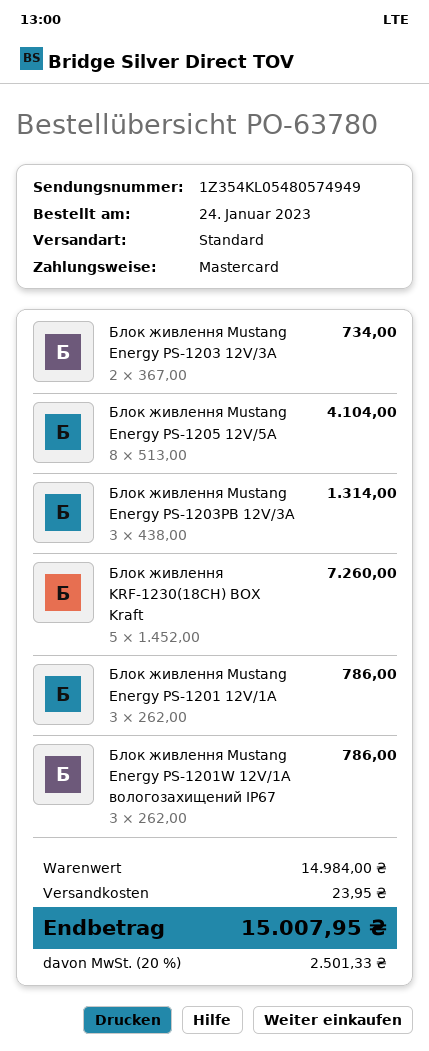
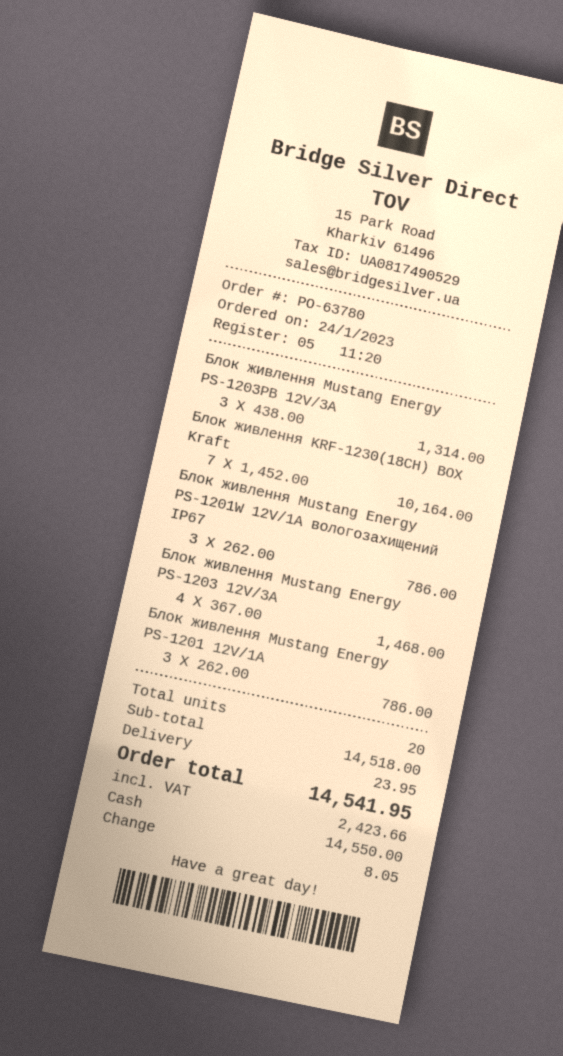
payment method: Mastercard -> cash
Блок живлення Mustang Energy PS-1203 12V/3A: 2 x 367.00 = 734.00 -> 4 x 367.00 = 1468.00
Блок живлення Mustang Energy PS-1205 12V/5A: 8 x 513.00 = 4104.00 -> none
Блок живлення KRF-1230(18CH) BOX Kraft: 5 x 1452.00 = 7260.00 -> 7 x 1452.00 = 10164.00
subtotal: 14984.00 -> 14518.00
tax: 2501.33 -> 2423.66
total: 15007.95 -> 14541.95

